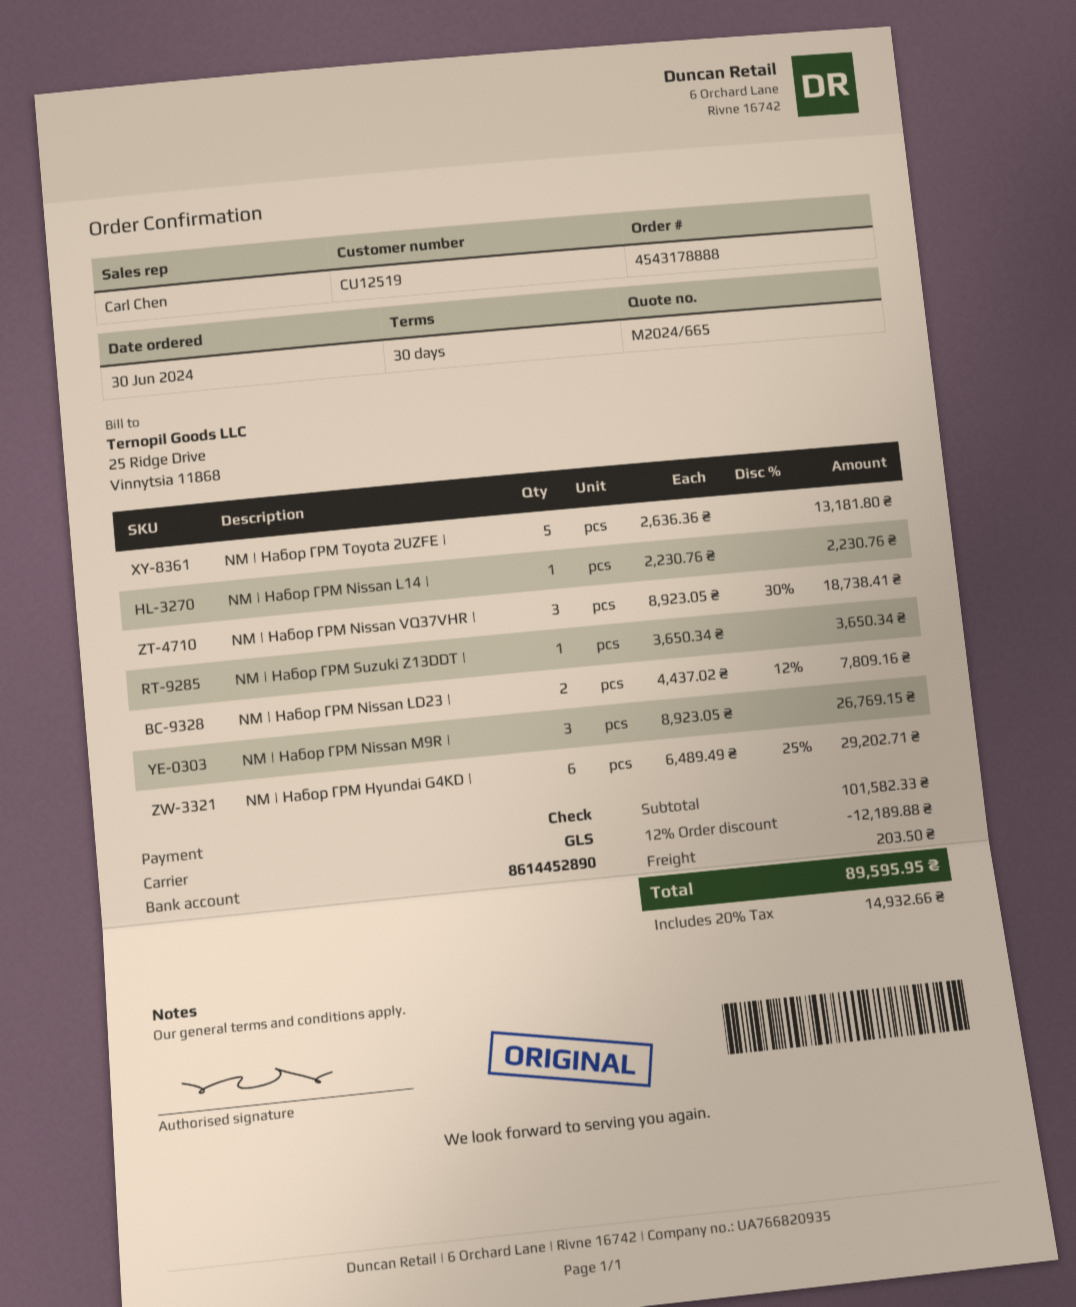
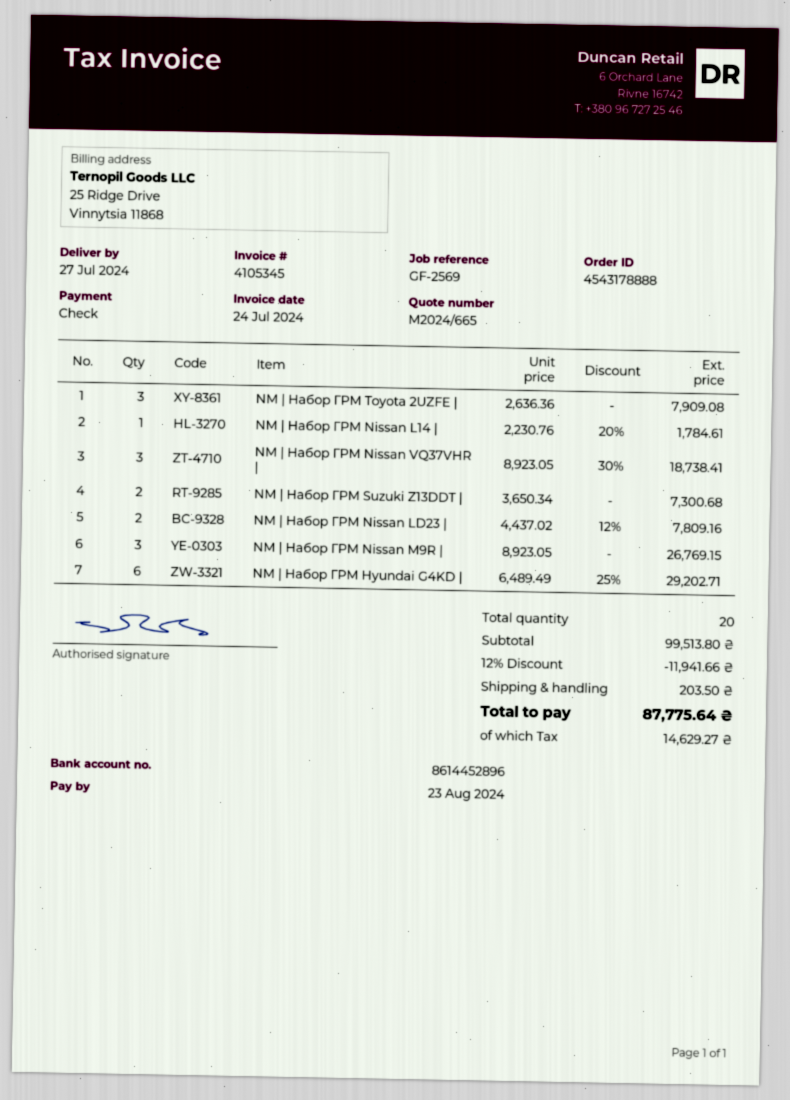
bank account: 8614452890 -> 8614452896
NM | Набор ГРМ Toyota 2UZFE |: 5 x 2636.36 = 13181.80 -> 3 x 2636.36 = 7909.08
NM | Набор ГРМ Nissan L14 |: 1 x 2230.76 = 2230.76 -> 1 x 2230.76 - 20% = 1784.61
NM | Набор ГРМ Suzuki Z13DDT |: 1 x 3650.34 = 3650.34 -> 2 x 3650.34 = 7300.68
subtotal: 101582.33 -> 99513.80
discount: 12% = 12189.88 -> 12% = 11941.66
tax: 14932.66 -> 14629.27
total: 89595.95 -> 87775.64

